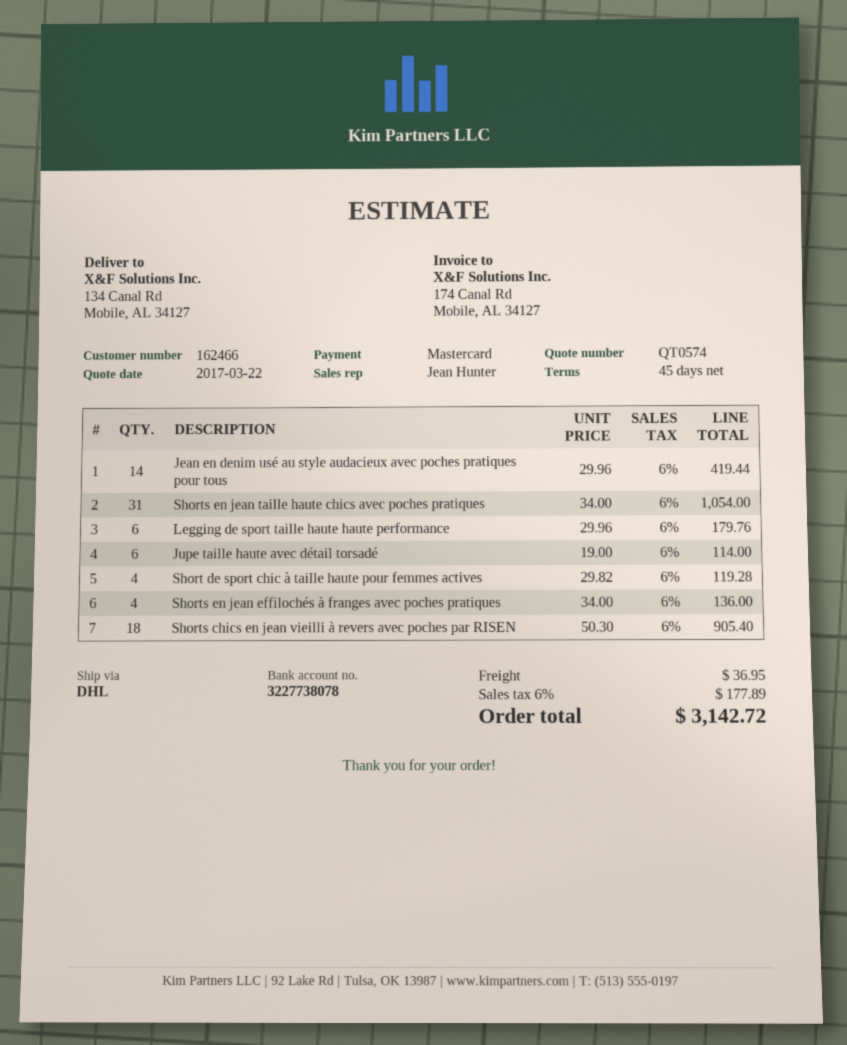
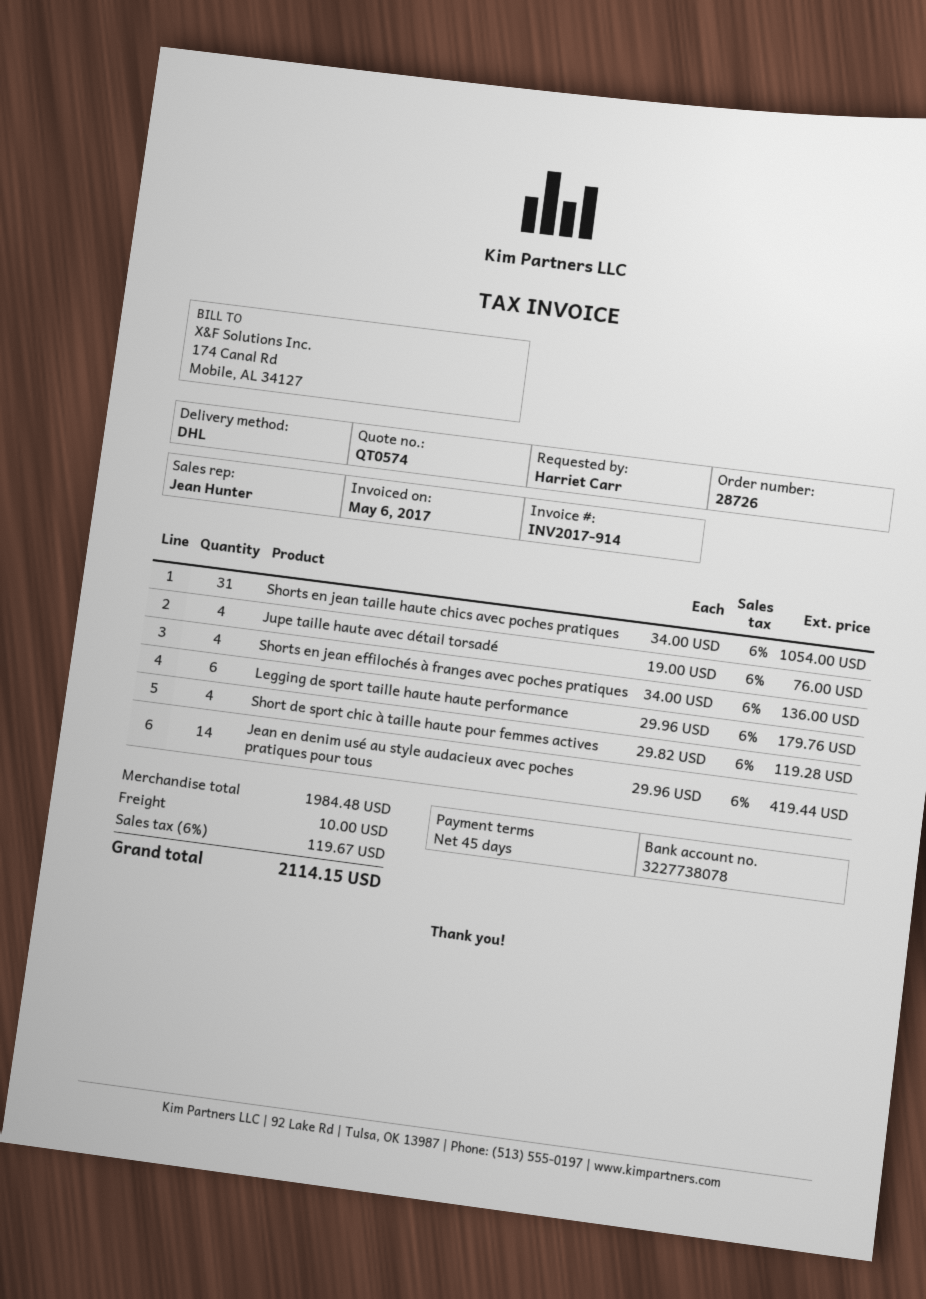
Jupe taille haute avec détail torsadé: 6 x 19.00 = 114.00 -> 4 x 19.00 = 76.00
Shorts chics en jean vieilli à revers avec poches par RISEN: 18 x 50.30 = 905.40 -> none
shipping: 36.95 -> 10.00
tax: 6% = 177.89 -> 6% = 119.67
total: 3142.72 -> 2114.15

